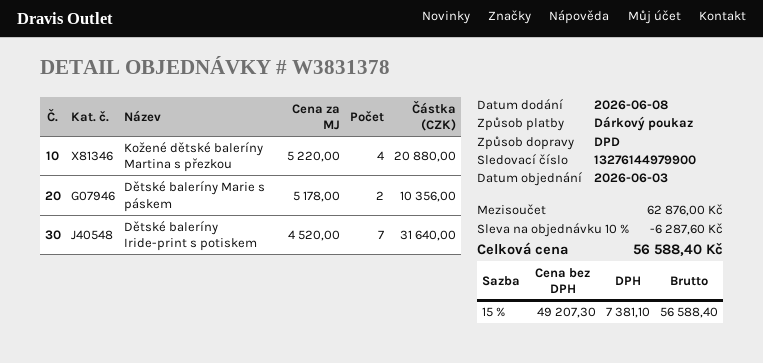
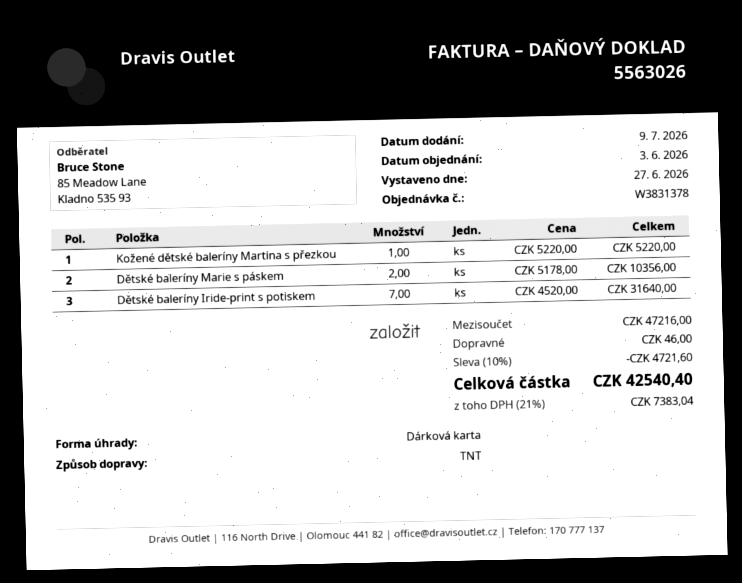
delivery date: 2026-06-08 -> 2026-07-09
shipping method: DPD -> TNT
Kožené dětské baleríny Martina s přezkou: 4 x 5220.00 = 20880.00 -> 1 x 5220.00 = 5220.00
subtotal: 62876.00 -> 47216.00
discount: 10% = 6287.60 -> 10% = 4721.60
shipping: none -> 46.00
tax: 15% = 7381.10 -> 21% = 7383.04
total: 56588.40 -> 42540.40

